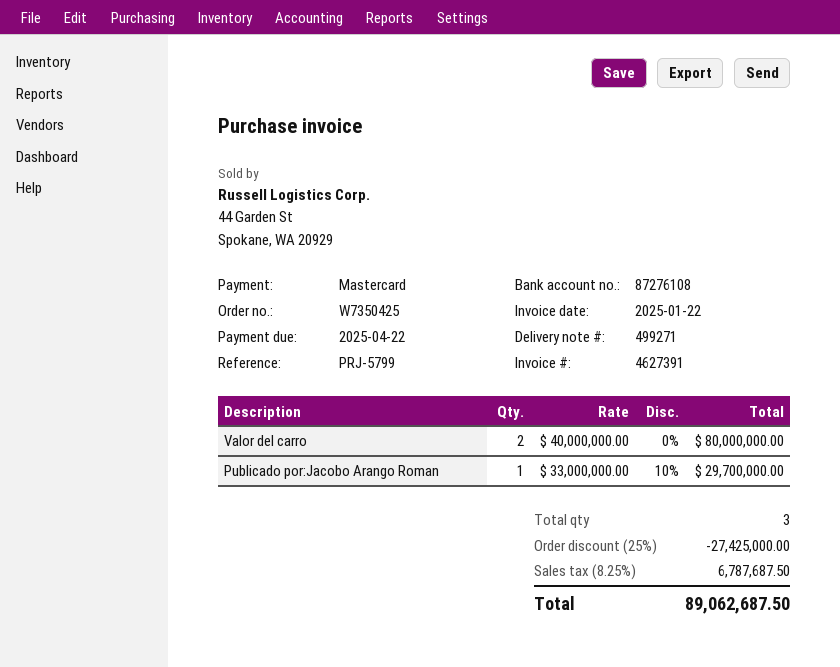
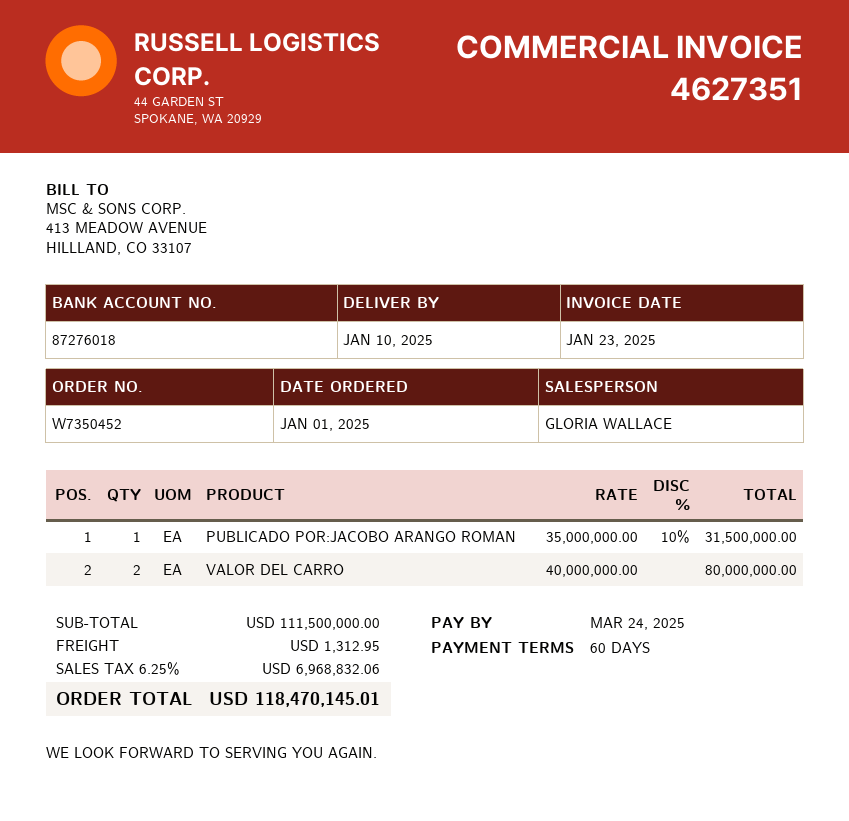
order number: W7350425 -> W7350452
invoice number: 4627391 -> 4627351
invoice date: 2025-01-22 -> 2025-01-23
due date: 2025-04-22 -> 2025-03-24
bank account: 87276108 -> 87276018
Publicado por:Jacobo Arango Roman: 1 x 33000000.00 - 10% = 29700000.00 -> 1 x 35000000.00 - 10% = 31500000.00
discount: 25% = 27425000.00 -> none
shipping: none -> 1312.95
tax: 8.25% = 6787687.50 -> 6.25% = 6968832.06
total: 89062687.50 -> 118470145.01

